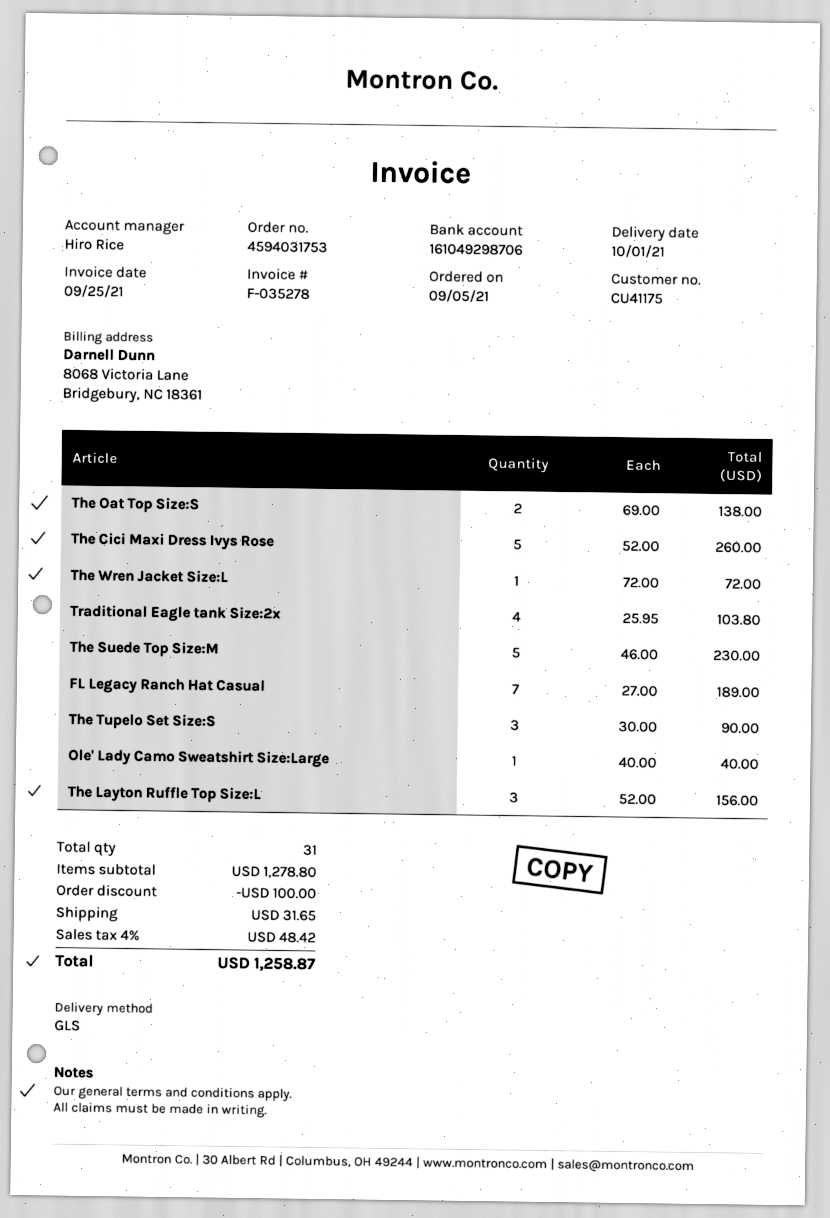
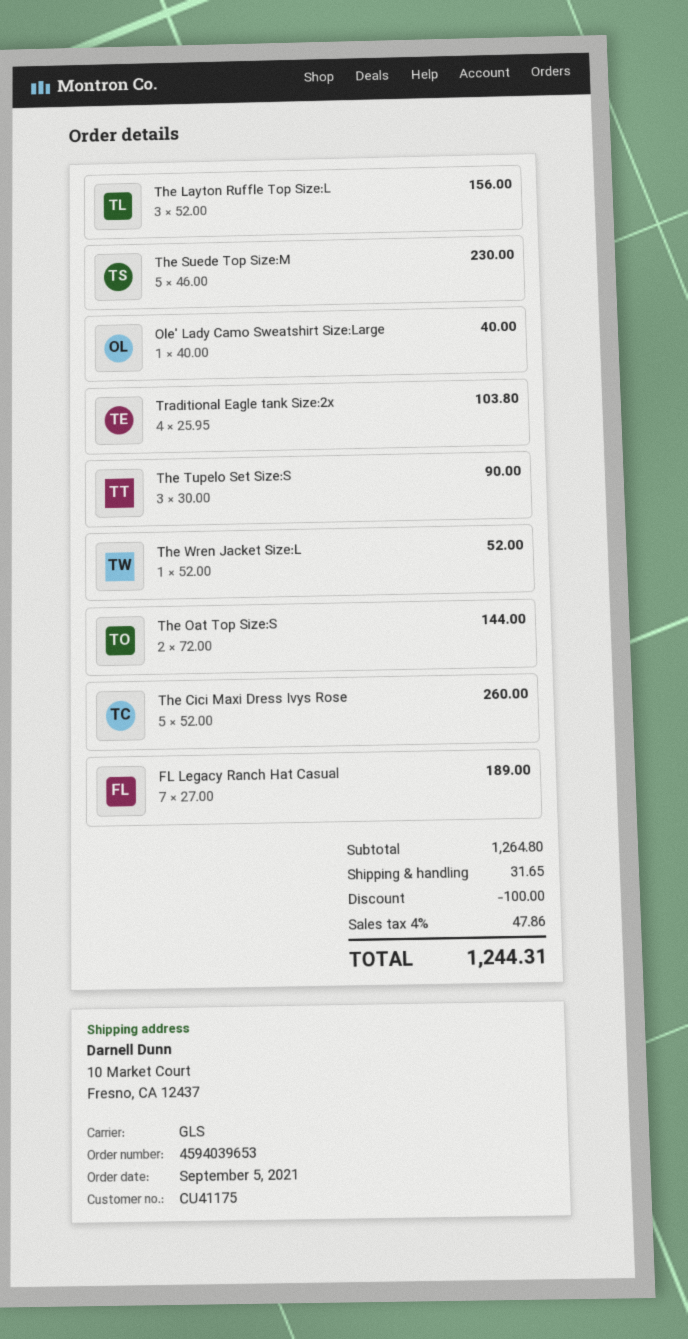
order number: 4594031753 -> 4594039653
The Oat Top Size:S: 2 x 69.00 = 138.00 -> 2 x 72.00 = 144.00
The Wren Jacket Size:L: 1 x 72.00 = 72.00 -> 1 x 52.00 = 52.00
subtotal: 1278.80 -> 1264.80
tax: 4% = 48.42 -> 4% = 47.86
total: 1258.87 -> 1244.31

